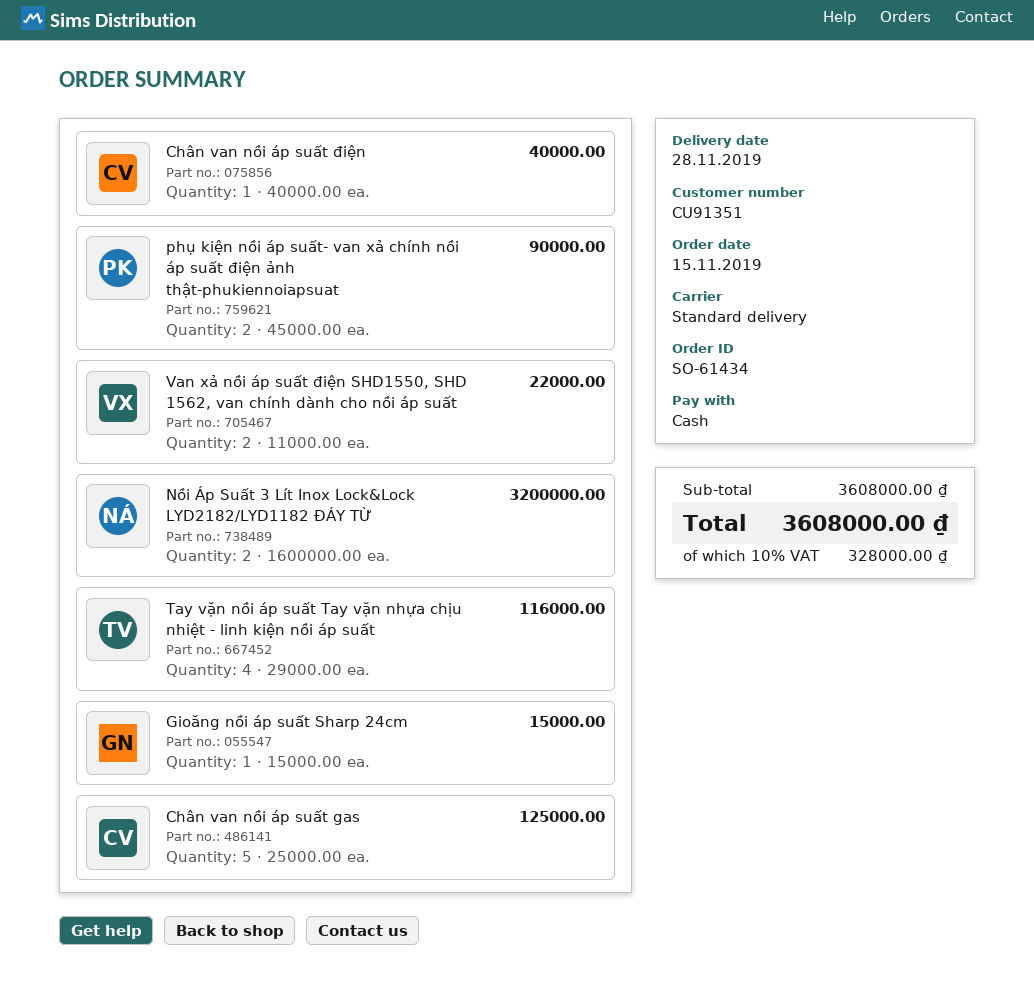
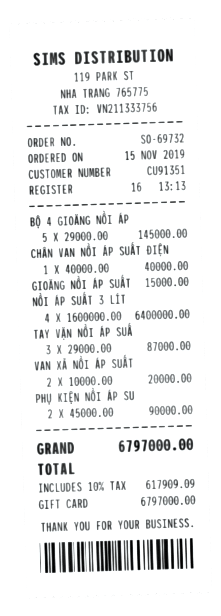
order number: SO-61434 -> SO-69732
payment method: cash -> gift card
Van xả nồi áp suất điện SHD1550, SHD 1562, van chính dành cho nồi áp suất: 2 x 11000.00 = 22000.00 -> 2 x 10000.00 = 20000.00
Nồi Áp Suất 3 Lít Inox Lock&Lock LYD2182/LYD1182 ĐÁY TỪ: 2 x 1600000.00 = 3200000.00 -> 4 x 1600000.00 = 6400000.00
Tay vặn nồi áp suất Tay vặn nhựa chịu nhiệt - linh kiện nồi áp suất: 4 x 29000.00 = 116000.00 -> 3 x 29000.00 = 87000.00
Chân van nồi áp suất gas: 5 x 25000.00 = 125000.00 -> none
BỘ 4 GIOĂNG NỒI ÁP: none -> 5 x 29000.00 = 145000.00
tax: 10% = 328000.00 -> 10% = 617909.09
total: 3608000.00 -> 6797000.00

